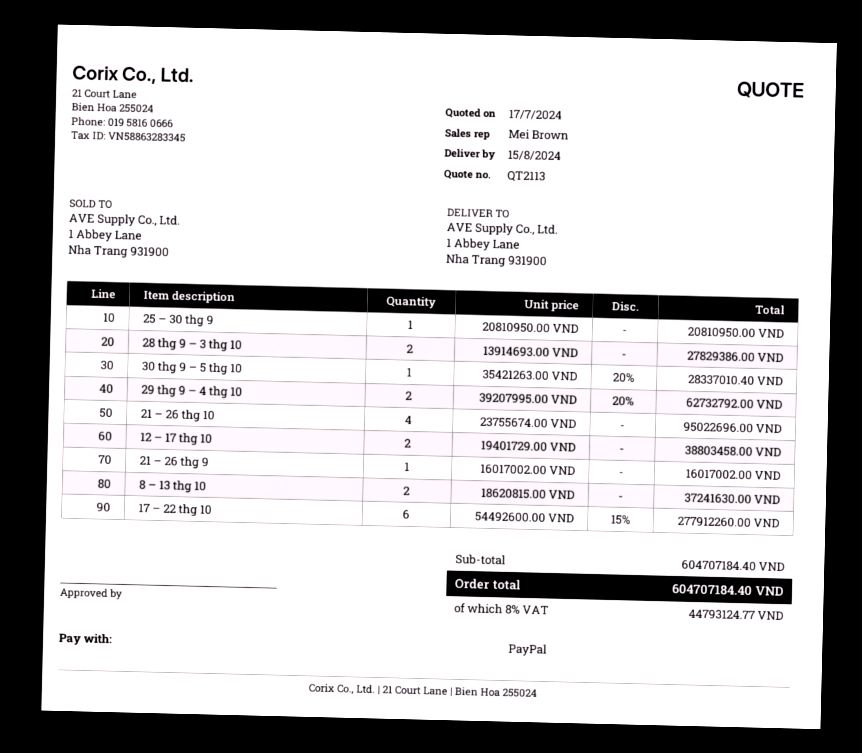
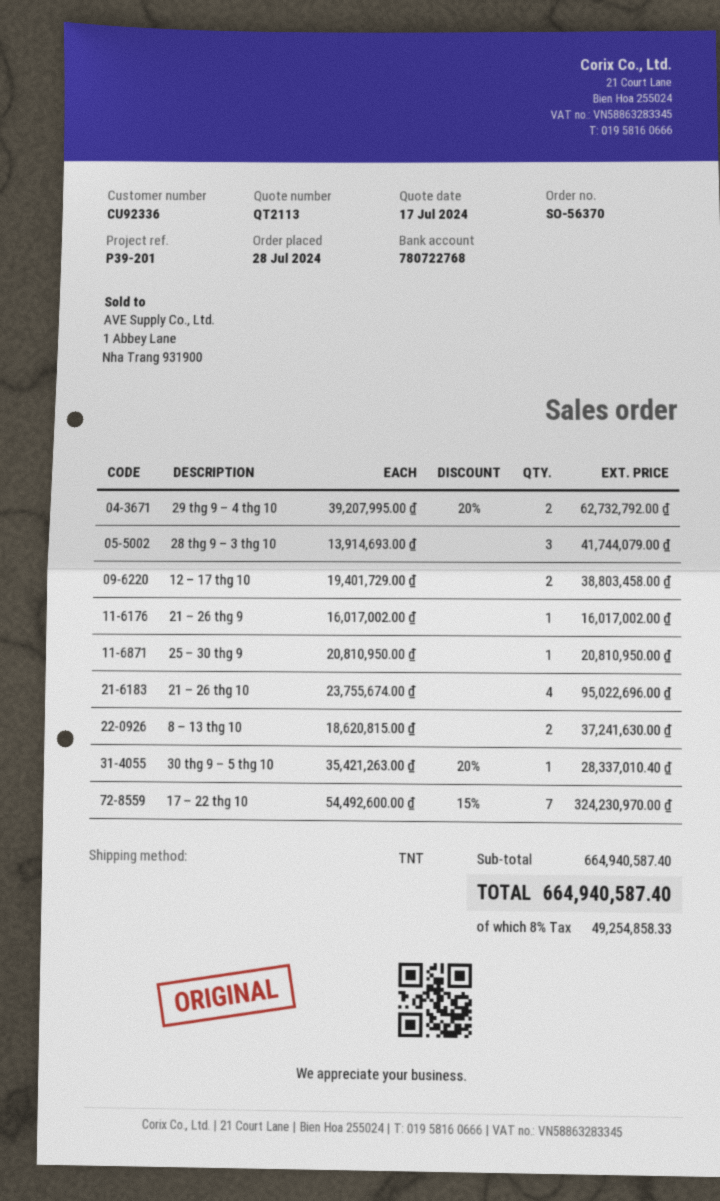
28 thg 9 – 3 thg 10: 2 x 13914693.00 = 27829386.00 -> 3 x 13914693.00 = 41744079.00
17 – 22 thg 10: 6 x 54492600.00 - 15% = 277912260.00 -> 7 x 54492600.00 - 15% = 324230970.00
subtotal: 604707184.40 -> 664940587.40
tax: 8% = 44793124.77 -> 8% = 49254858.33
total: 604707184.40 -> 664940587.40

